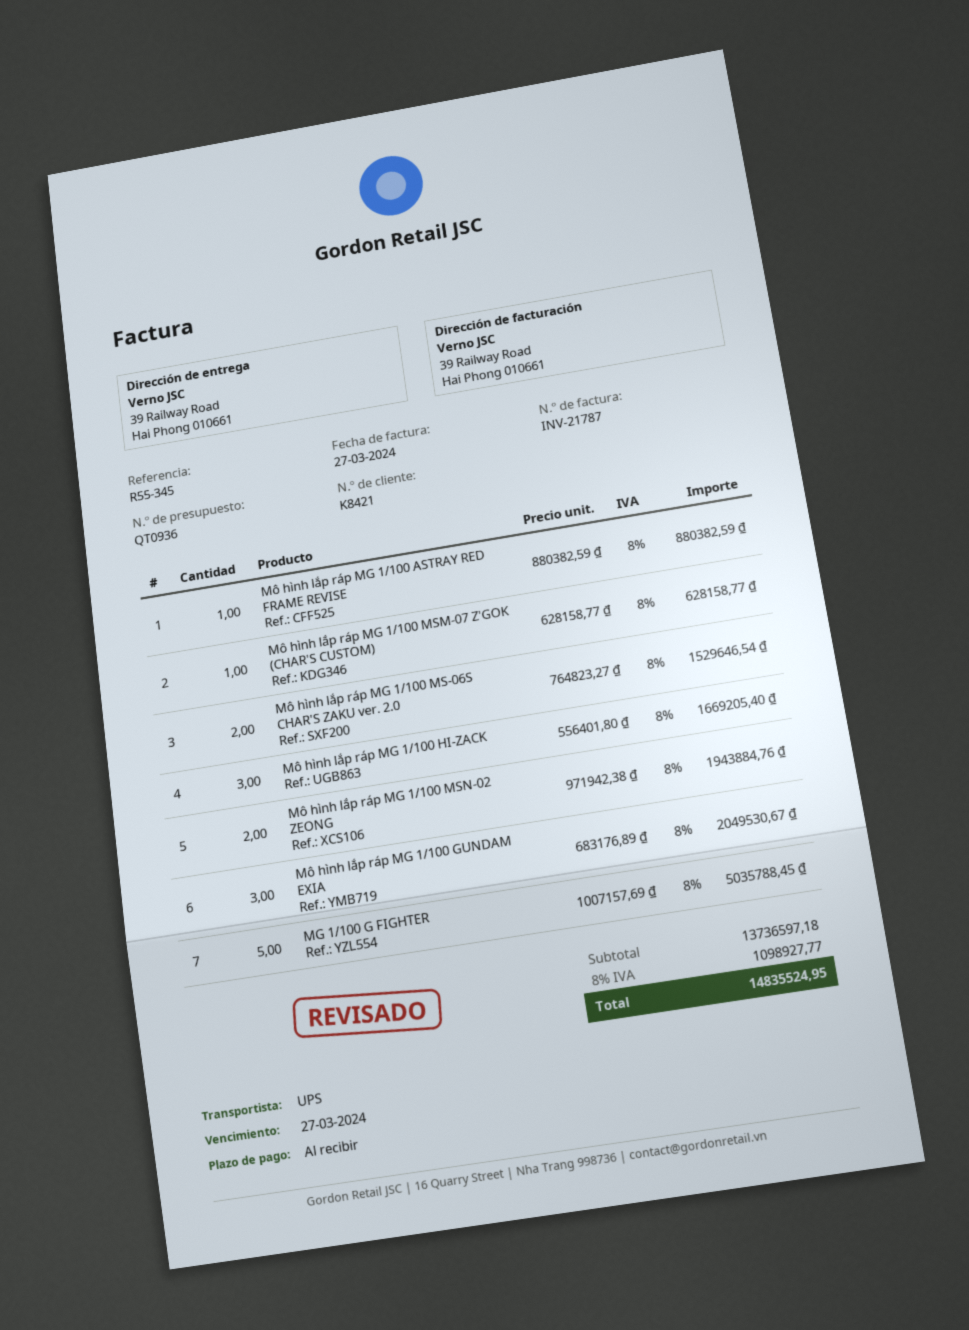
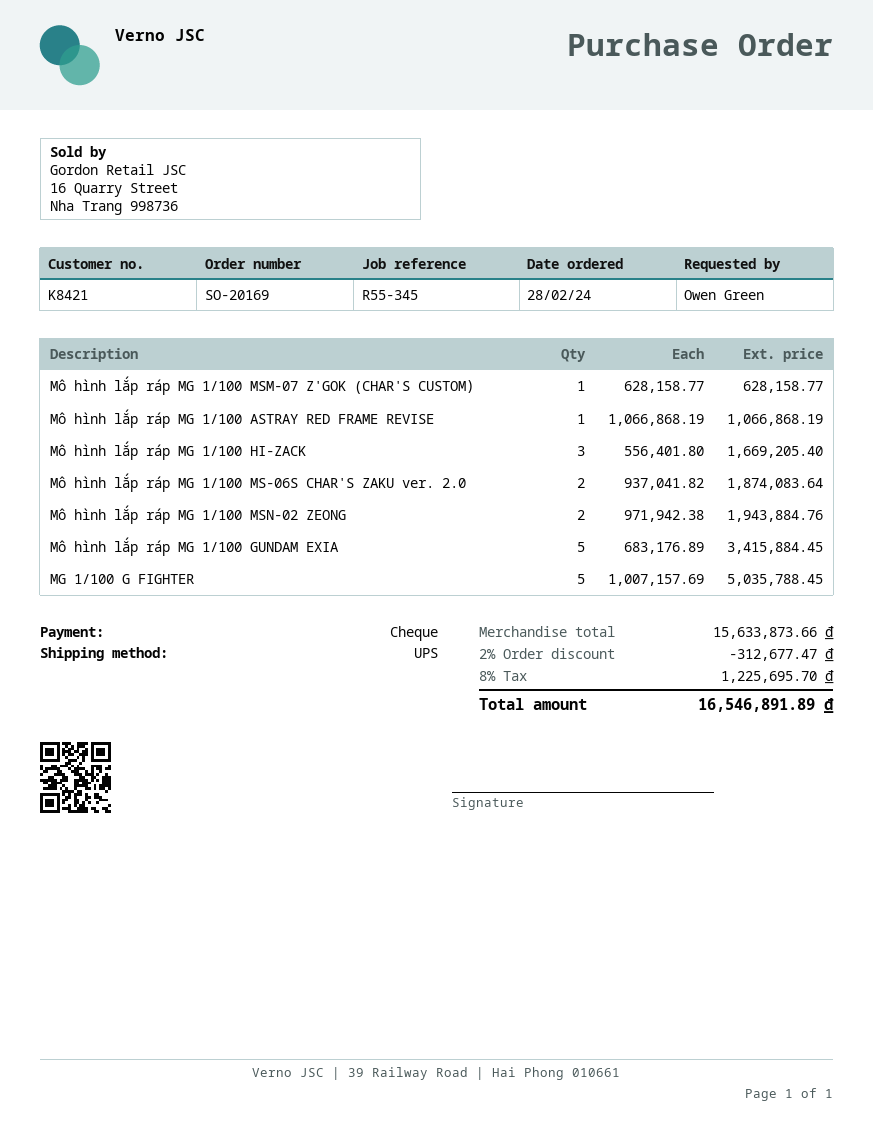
Mô hình lắp ráp MG 1/100 ASTRAY RED FRAME REVISE: 1 x 880382.59 = 880382.59 -> 1 x 1066868.19 = 1066868.19
Mô hình lắp ráp MG 1/100 MS-06S CHAR'S ZAKU ver. 2.0: 2 x 764823.27 = 1529646.54 -> 2 x 937041.82 = 1874083.64
Mô hình lắp ráp MG 1/100 GUNDAM EXIA: 3 x 683176.89 = 2049530.67 -> 5 x 683176.89 = 3415884.45
subtotal: 13736597.18 -> 15633873.66
discount: none -> 2% = 312677.47
tax: 8% = 1098927.77 -> 8% = 1225695.70
total: 14835524.95 -> 16546891.89

